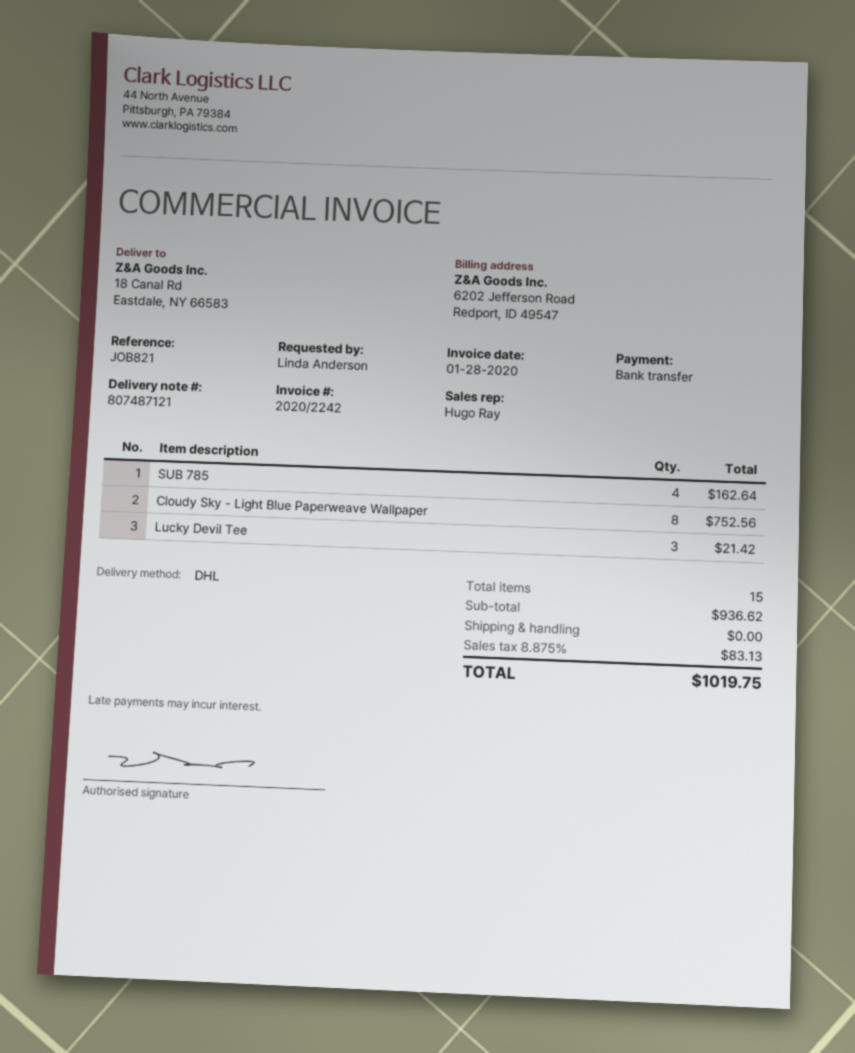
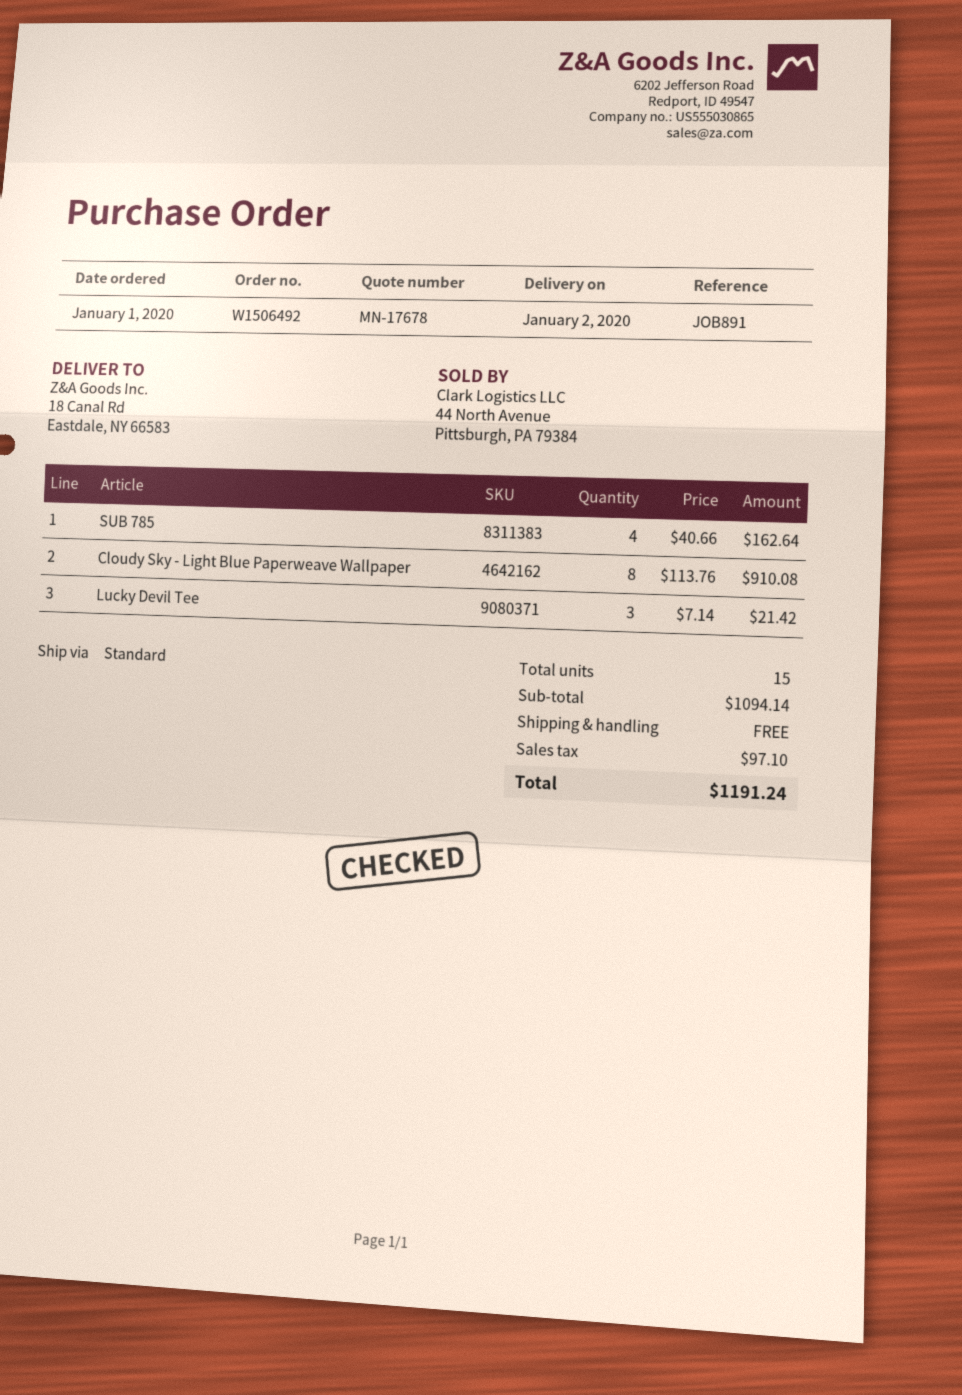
reference: JOB821 -> JOB891
shipping method: DHL -> standard
Cloudy Sky - Light Blue Paperweave Wallpaper: 8 for 752.56 -> 8 for 910.08
subtotal: 936.62 -> 1094.14
tax: 83.13 -> 97.10
total: 1019.75 -> 1191.24

